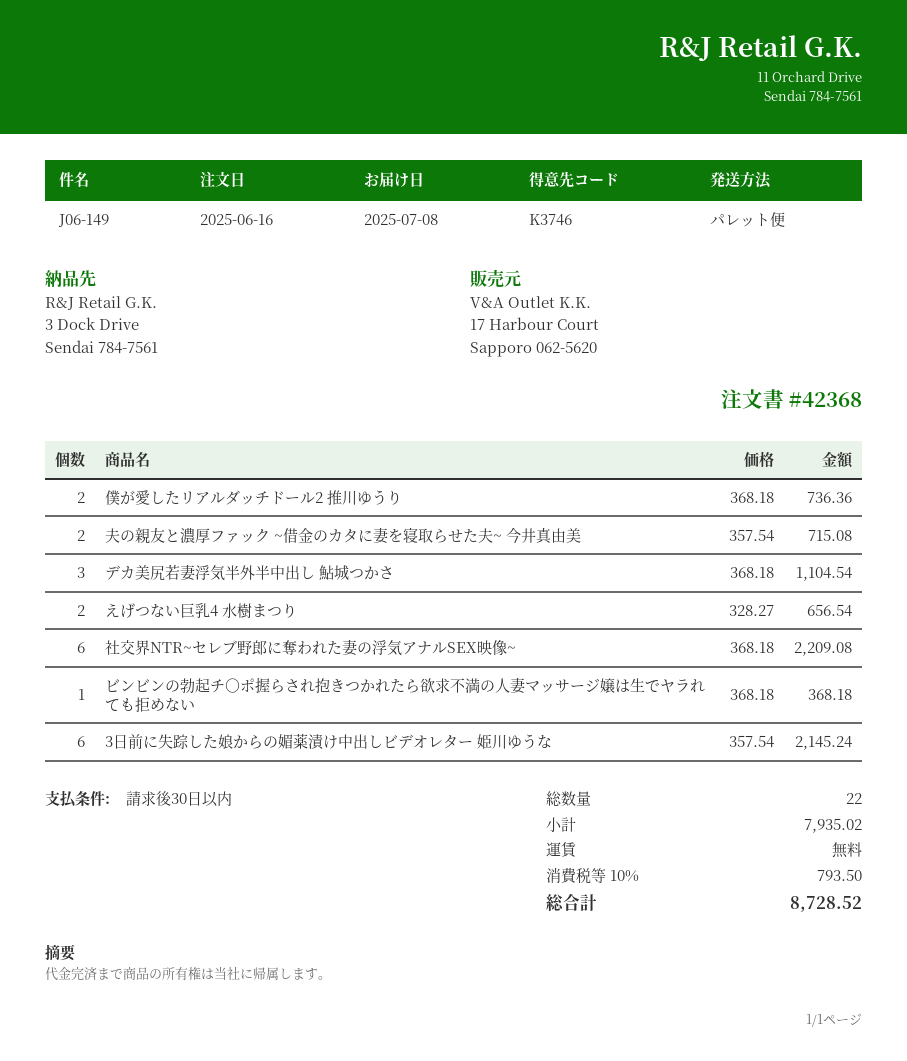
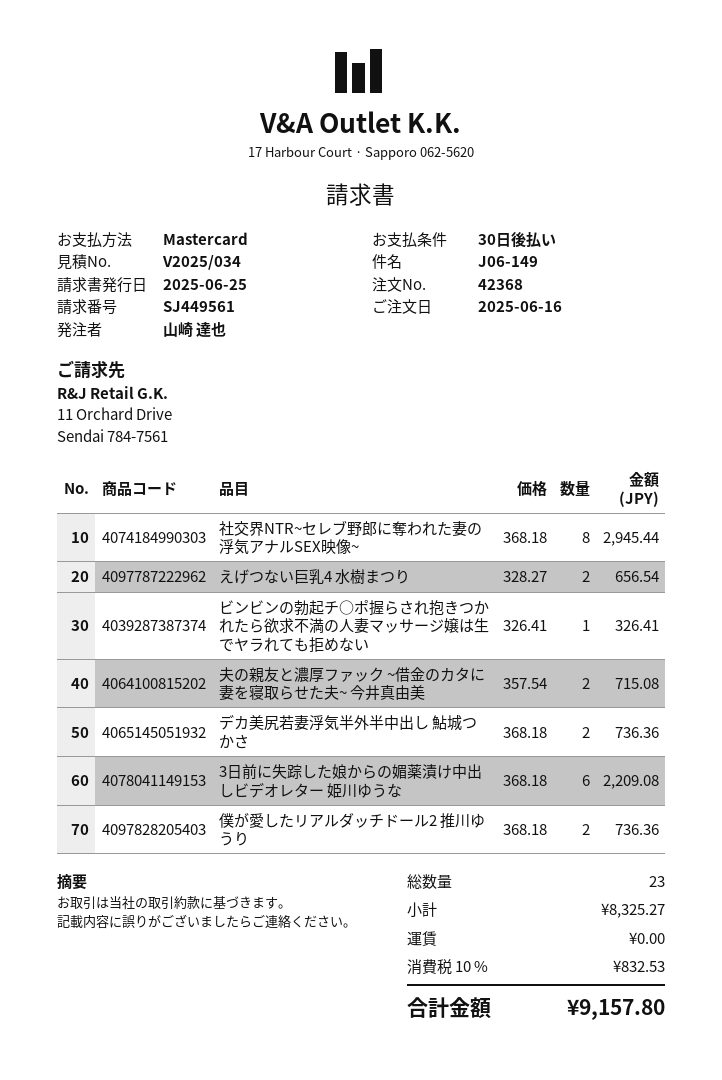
デカ美尻若妻浮気半外半中出し 鮎城つかさ: 3 x 368.18 = 1104.54 -> 2 x 368.18 = 736.36
社交界NTR~セレブ野郎に奪われた妻の浮気アナルSEX映像~: 6 x 368.18 = 2209.08 -> 8 x 368.18 = 2945.44
ビンビンの勃起チ○ポ握らされ抱きつかれたら欲求不満の人妻マッサージ嬢は生でヤラれても拒めない: 1 x 368.18 = 368.18 -> 1 x 326.41 = 326.41
3日前に失踪した娘からの媚薬漬け中出しビデオレター 姫川ゆうな: 6 x 357.54 = 2145.24 -> 6 x 368.18 = 2209.08
total quantity: 22 -> 23
subtotal: 7935.02 -> 8325.27
tax: 10% = 793.50 -> 10% = 832.53
total: 8728.52 -> 9157.80

